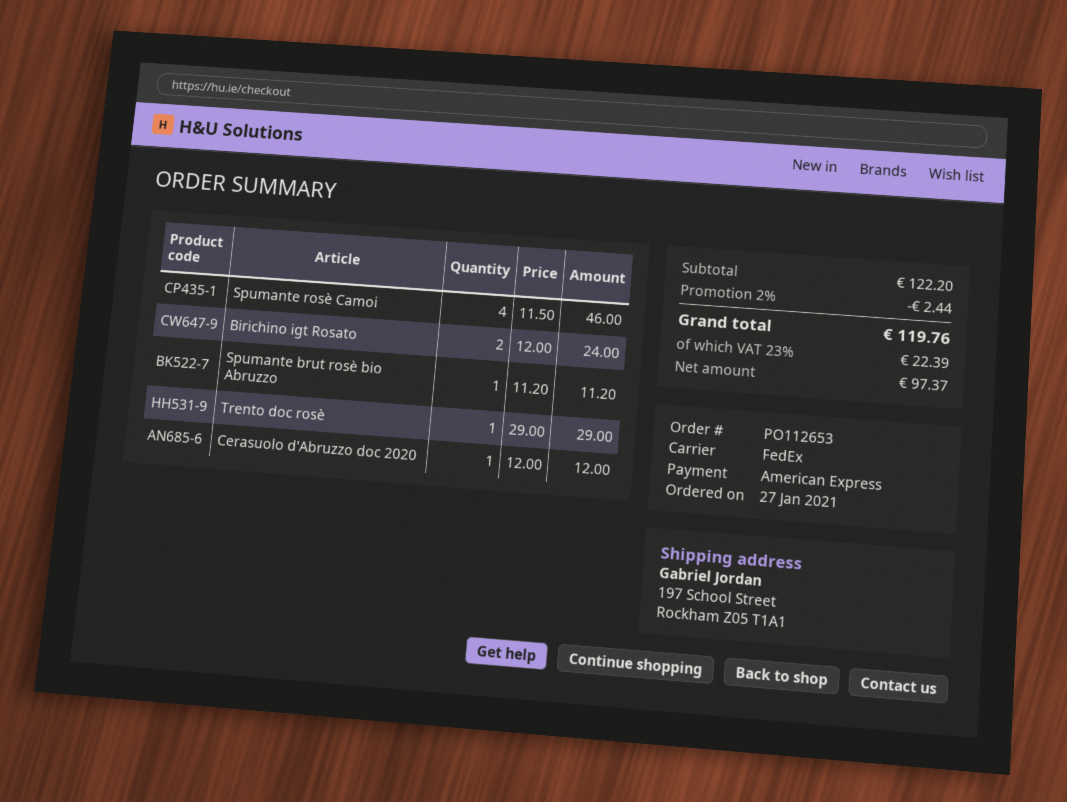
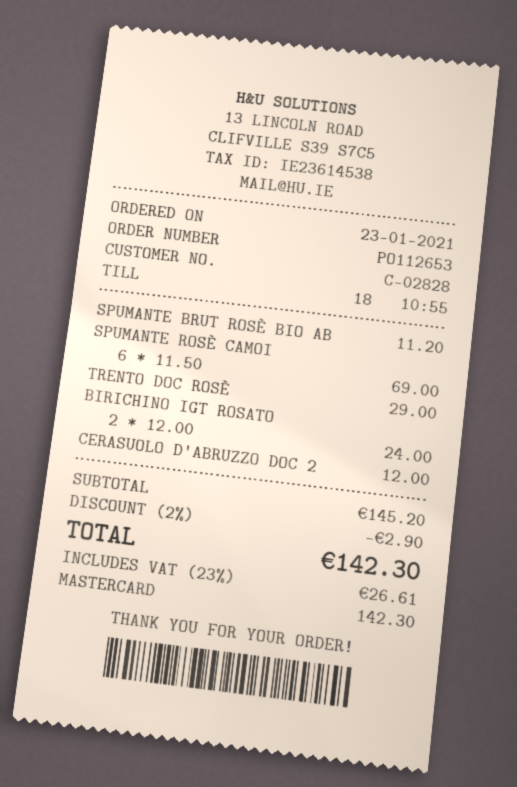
order date: 2021-01-27 -> 2021-01-23
payment method: American Express -> Mastercard
Spumante rosè Camoi: 4 x 11.50 = 46.00 -> 6 x 11.50 = 69.00
subtotal: 122.20 -> 145.20
discount: 2% = 2.44 -> 2% = 2.90
tax: 23% = 22.39 -> 23% = 26.61
total: 119.76 -> 142.30

